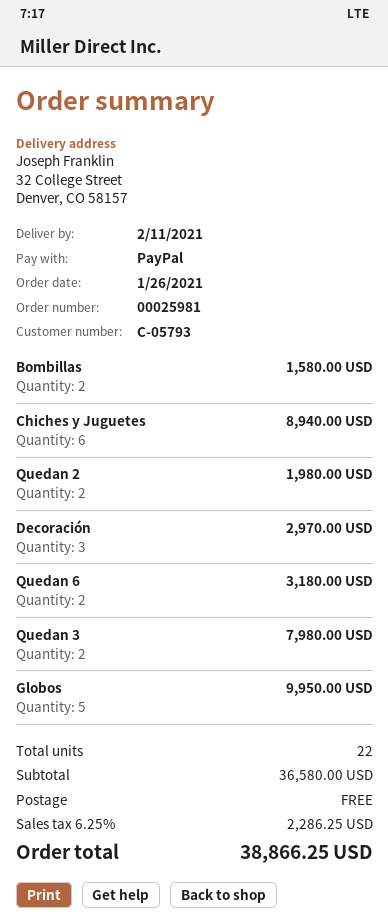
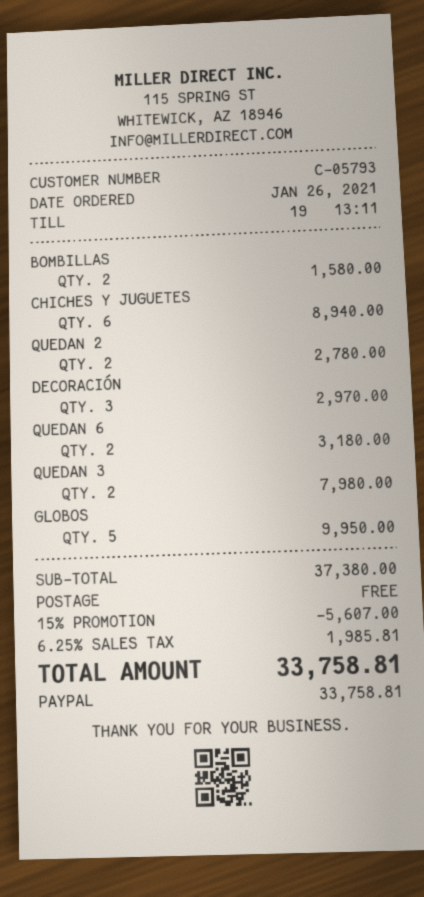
Quedan 2: 2 for 1980.00 -> 2 for 2780.00
subtotal: 36580.00 -> 37380.00
discount: none -> 15% = 5607.00
tax: 6.25% = 2286.25 -> 6.25% = 1985.81
total: 38866.25 -> 33758.81

